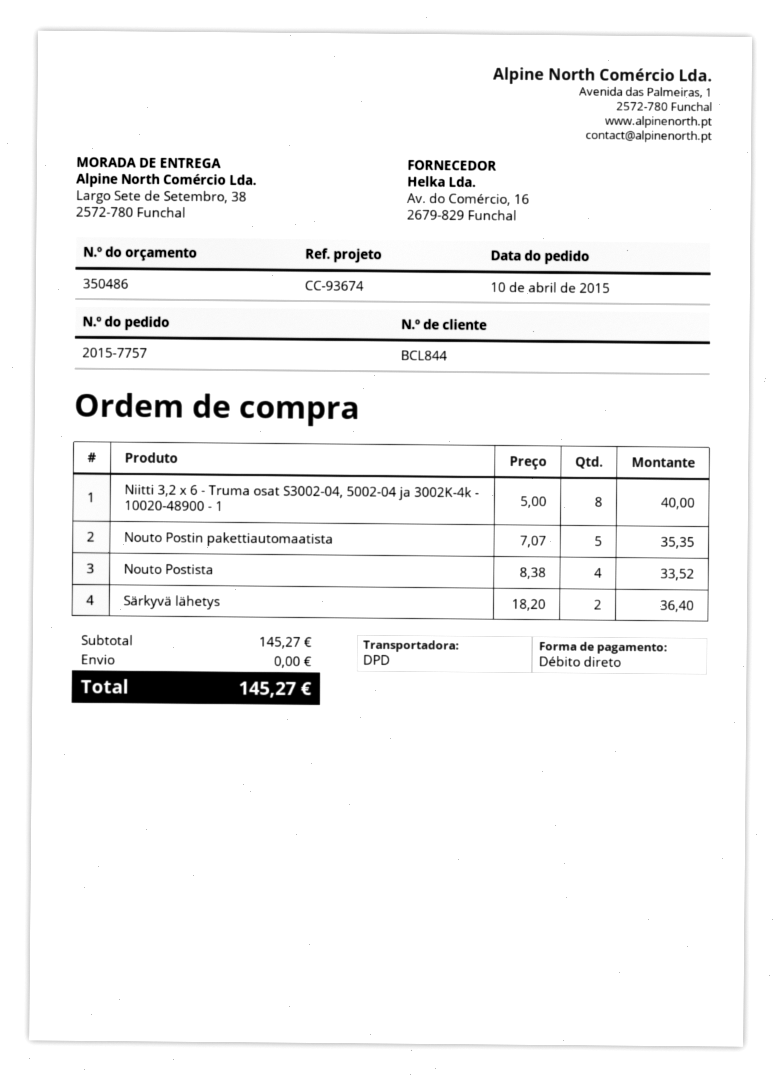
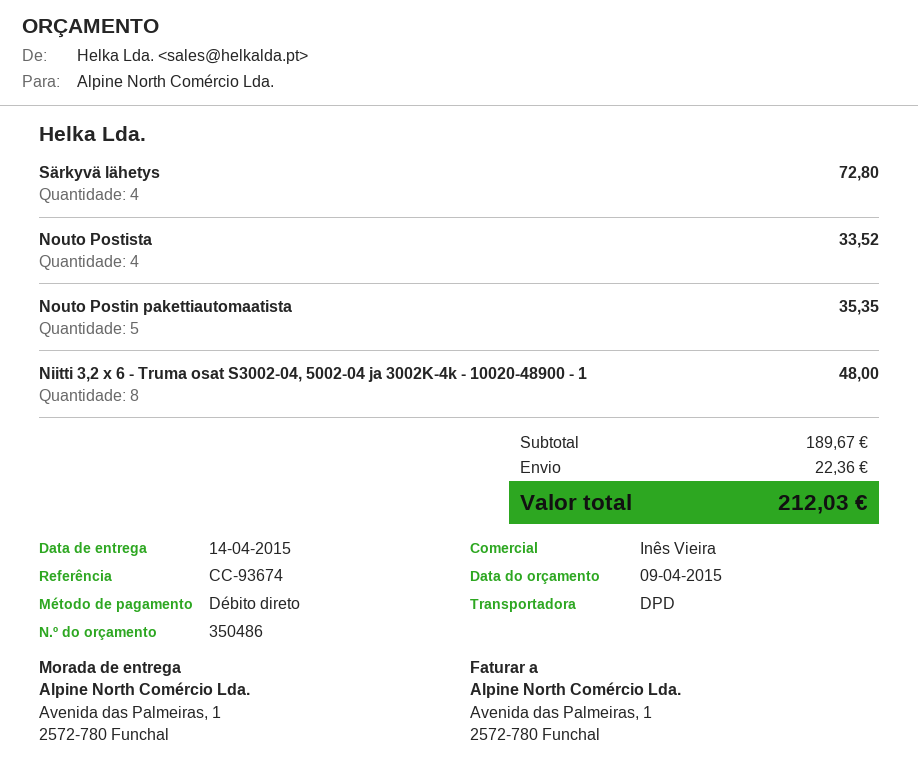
ship to: Largo Sete de Setembro, 38, 2572-780 Funchal -> Avenida das Palmeiras, 1, 2572-780 Funchal
Niitti 3,2 x 6 - Truma osat S3002-04, 5002-04 ja 3002K-4k - 10020-48900 - 1: 8 for 40.00 -> 8 for 48.00
Särkyvä lähetys: 2 for 36.40 -> 4 for 72.80
subtotal: 145.27 -> 189.67
shipping: 0.00 -> 22.36
total: 145.27 -> 212.03

